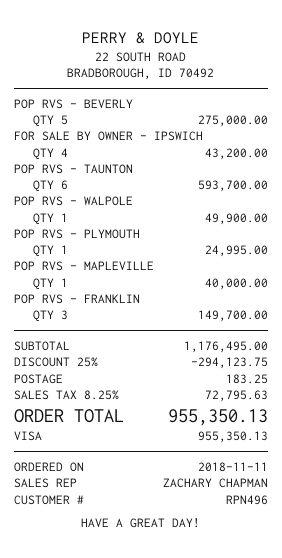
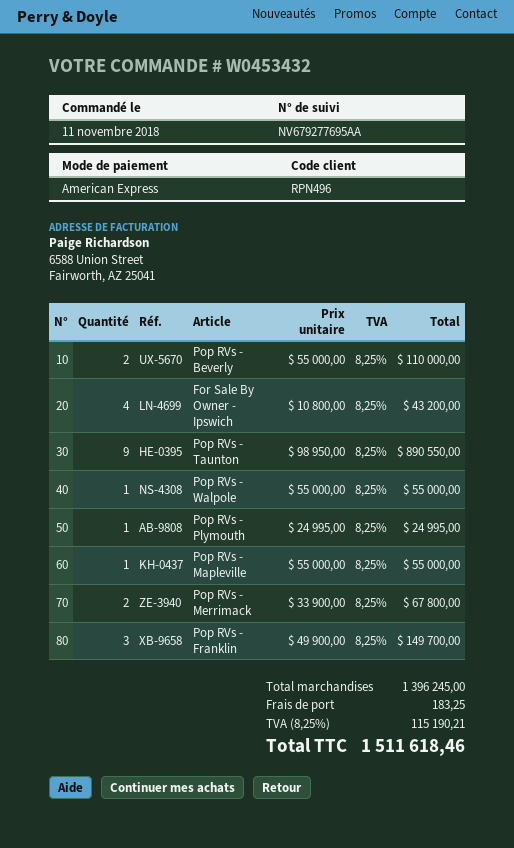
payment method: Visa -> American Express
POP RVS - BEVERLY: 5 for 275000.00 -> 2 for 110000.00
POP RVS - TAUNTON: 6 for 593700.00 -> 9 for 890550.00
POP RVS - WALPOLE: 1 for 49900.00 -> 1 for 55000.00
POP RVS - MAPLEVILLE: 1 for 40000.00 -> 1 for 55000.00
Pop RVs - Merrimack: none -> 2 for 67800.00
subtotal: 1176495.00 -> 1396245.00
discount: 25% = 294123.75 -> none
tax: 8.25% = 72795.63 -> 8.25% = 115190.21
total: 955350.13 -> 1511618.46

